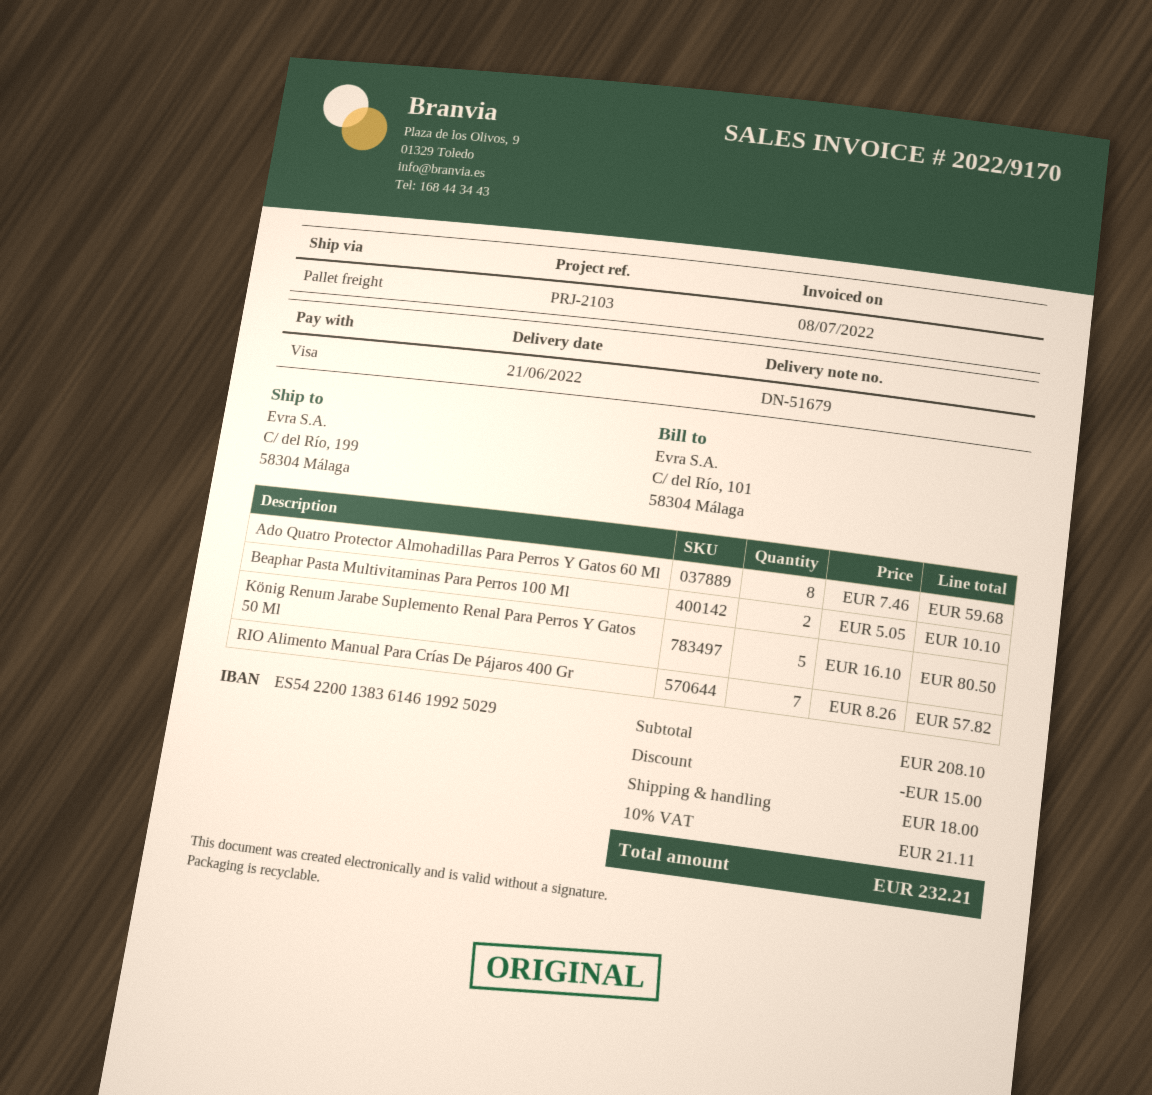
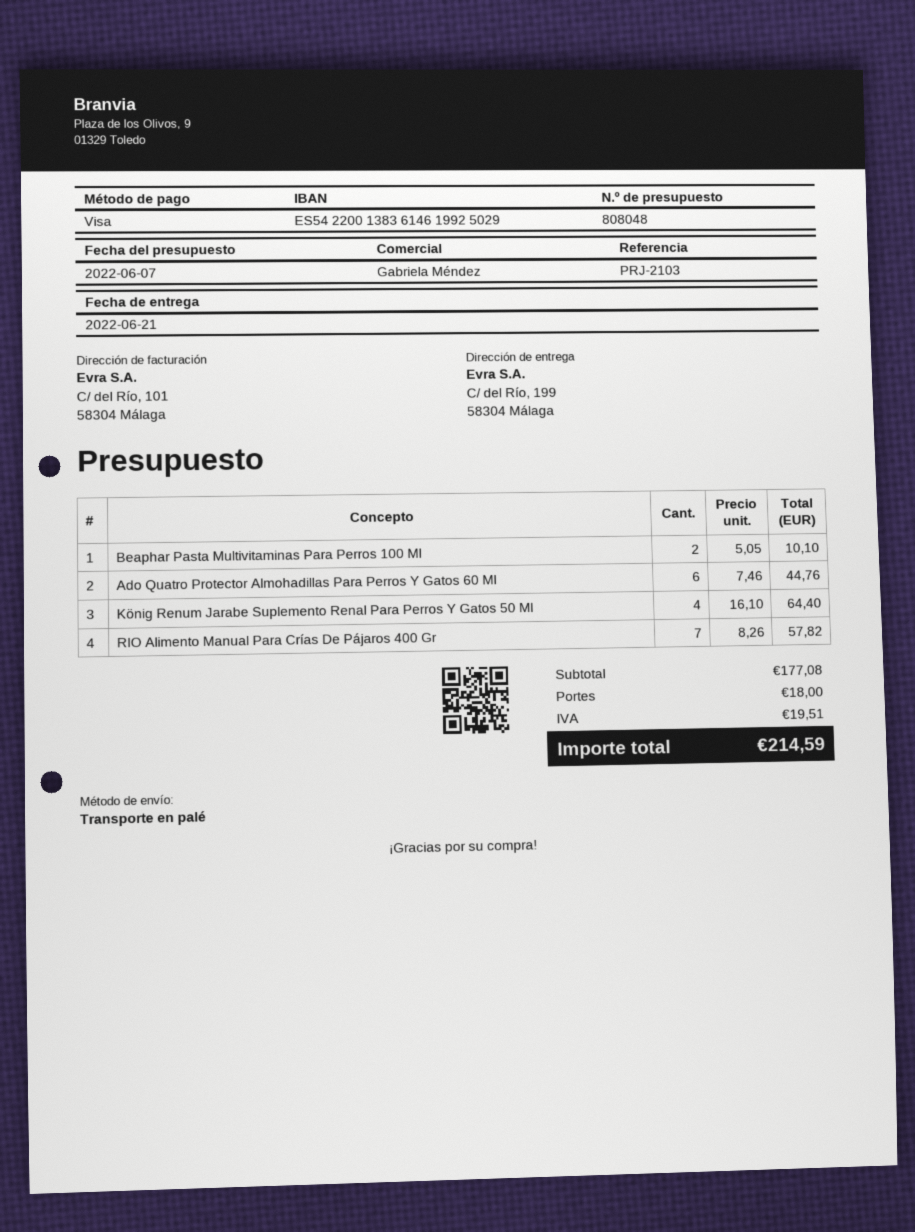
Ado Quatro Protector Almohadillas Para Perros Y Gatos 60 Ml: 8 x 7.46 = 59.68 -> 6 x 7.46 = 44.76
König Renum Jarabe Suplemento Renal Para Perros Y Gatos 50 Ml: 5 x 16.10 = 80.50 -> 4 x 16.10 = 64.40
subtotal: 208.10 -> 177.08
discount: 15.00 -> none
tax: 21.11 -> 19.51
total: 232.21 -> 214.59

